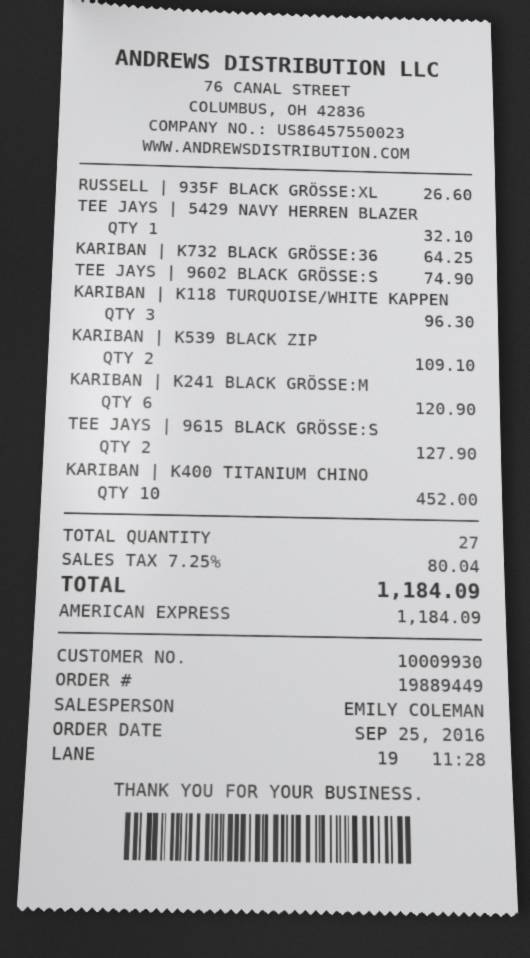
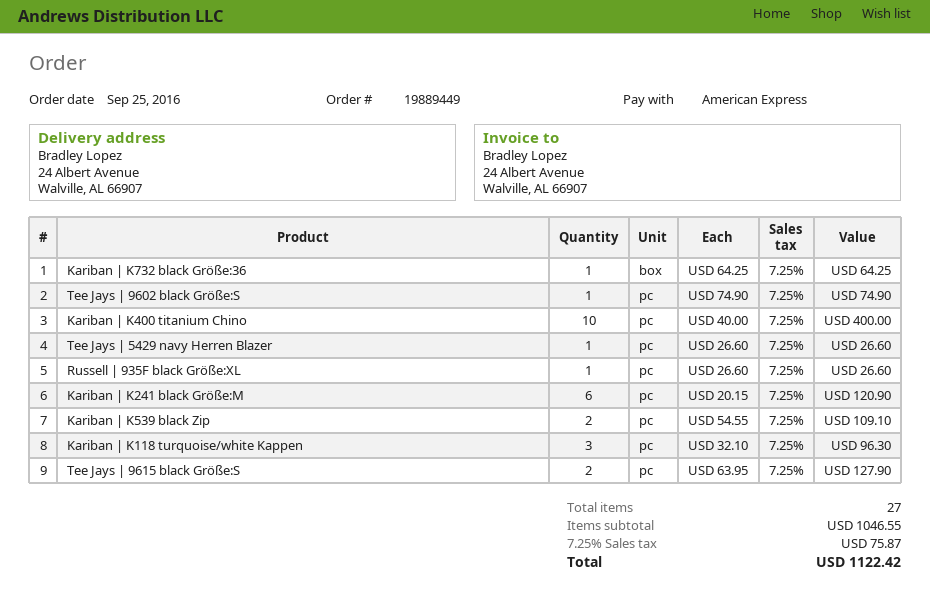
TEE JAYS | 5429 NAVY HERREN BLAZER: 1 for 32.10 -> 1 for 26.60
KARIBAN | K400 TITANIUM CHINO: 10 for 452.00 -> 10 for 400.00
tax: 7.25% = 80.04 -> 7.25% = 75.87
total: 1184.09 -> 1122.42

